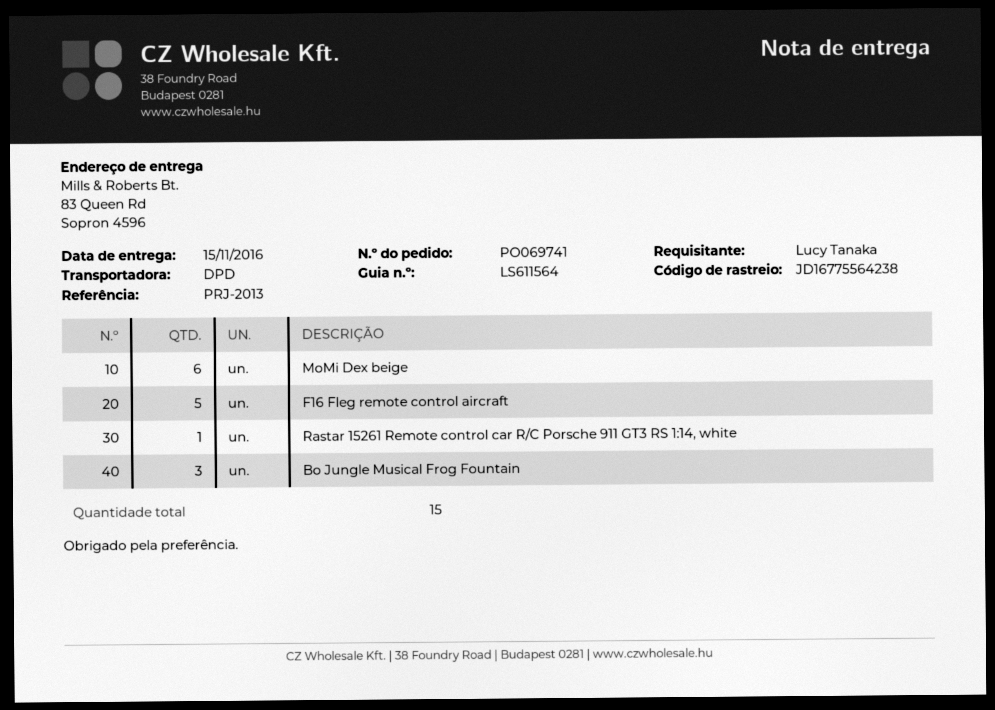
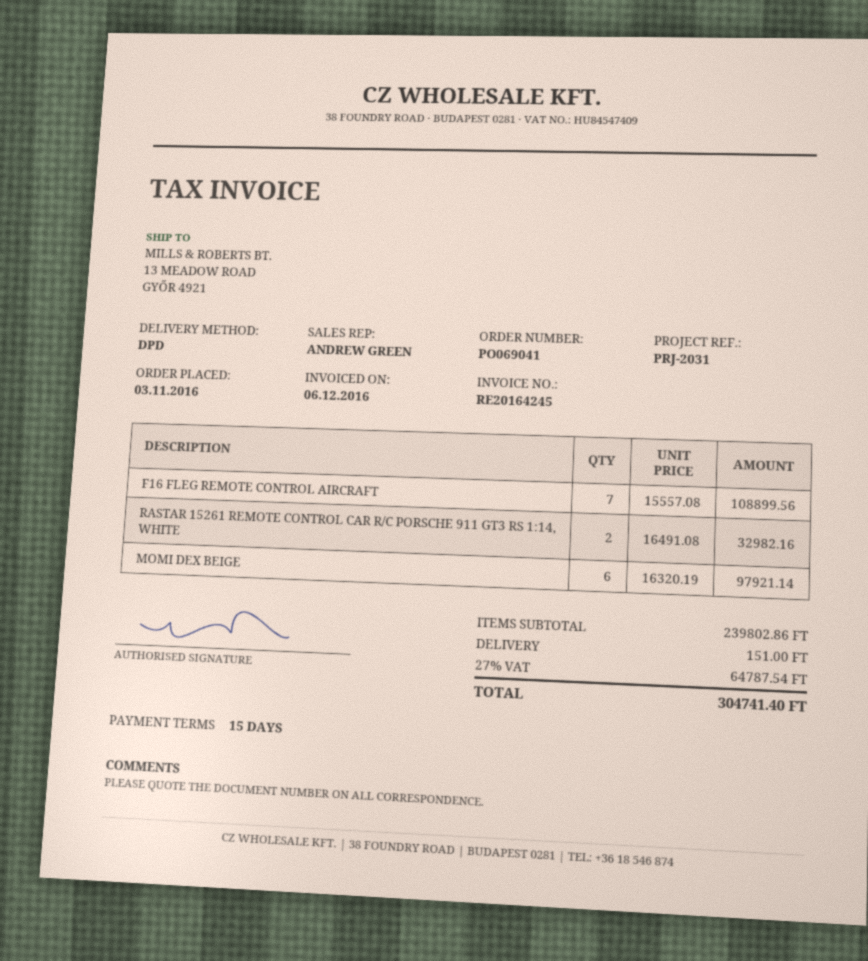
order number: PO069741 -> PO069041
reference: PRJ-2013 -> PRJ-2031
ship to: 83 Queen Rd, Sopron 4596 -> 13 MEADOW ROAD, GYŐR 4921
F16 Fleg remote control aircraft: 5 -> 7
Rastar 15261 Remote control car R/C Porsche 911 GT3 RS 1:14, white: 1 -> 2
Bo Jungle Musical Frog Fountain: 3 -> none

